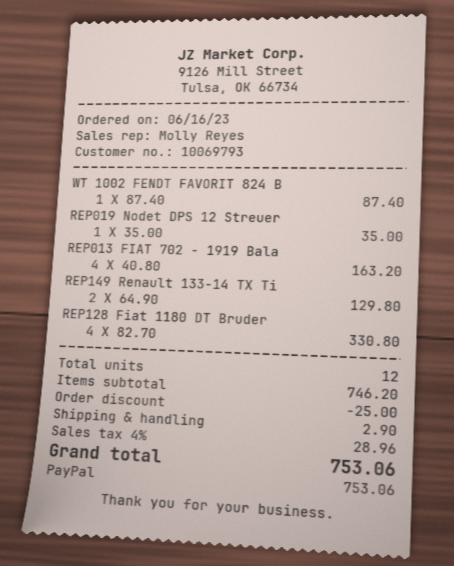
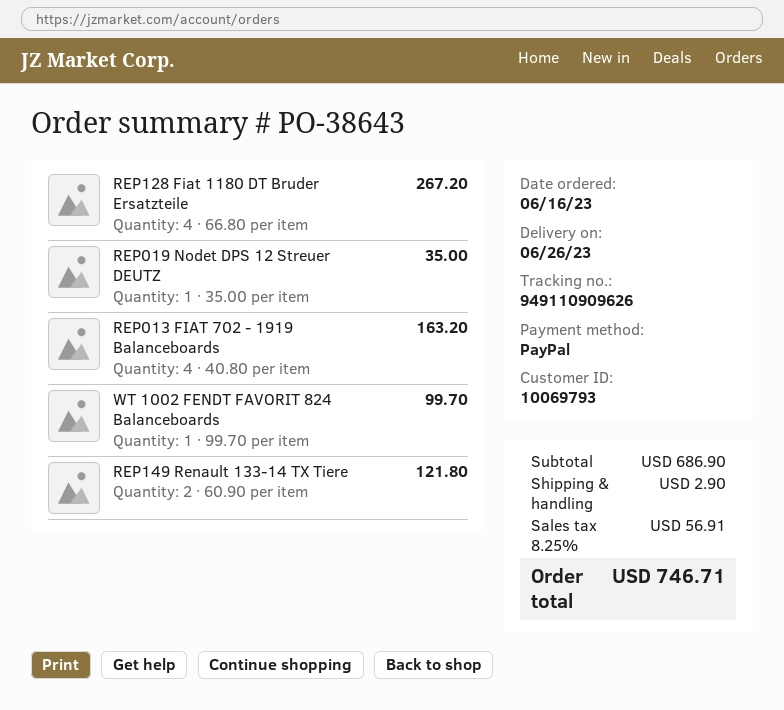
WT 1002 FENDT FAVORIT 824 B: 1 x 87.40 = 87.40 -> 1 x 99.70 = 99.70
REP149 Renault 133-14 TX Ti: 2 x 64.90 = 129.80 -> 2 x 60.90 = 121.80
REP128 Fiat 1180 DT Bruder: 4 x 82.70 = 330.80 -> 4 x 66.80 = 267.20
subtotal: 746.20 -> 686.90
discount: 25.00 -> none
tax: 4% = 28.96 -> 8.25% = 56.91
total: 753.06 -> 746.71

